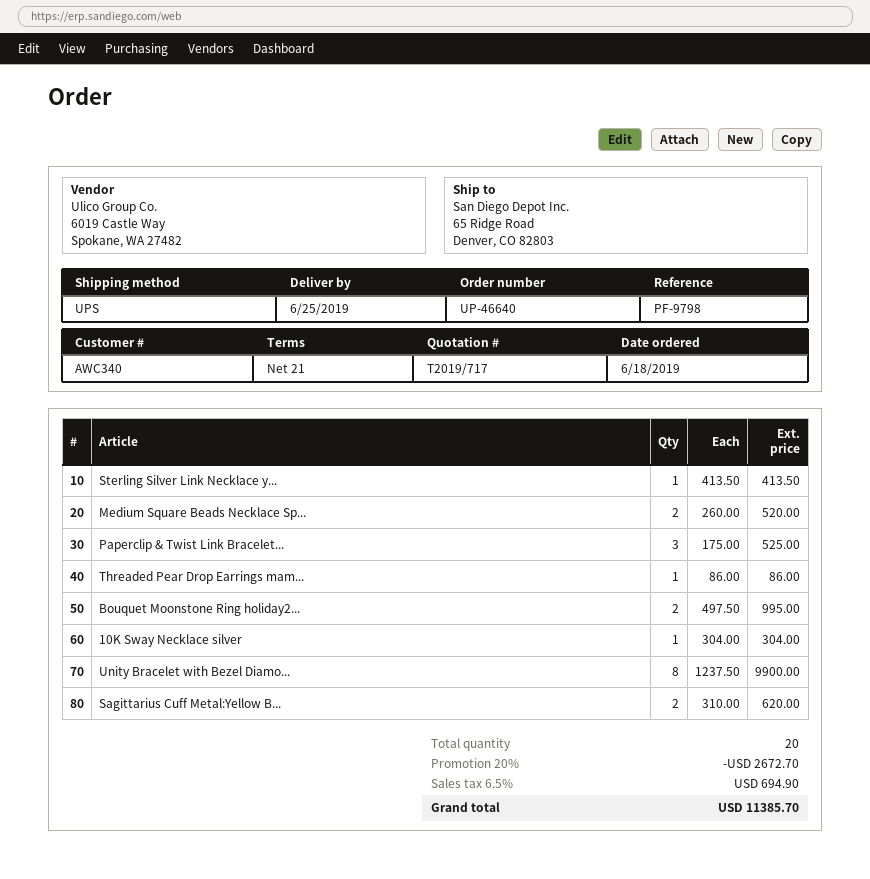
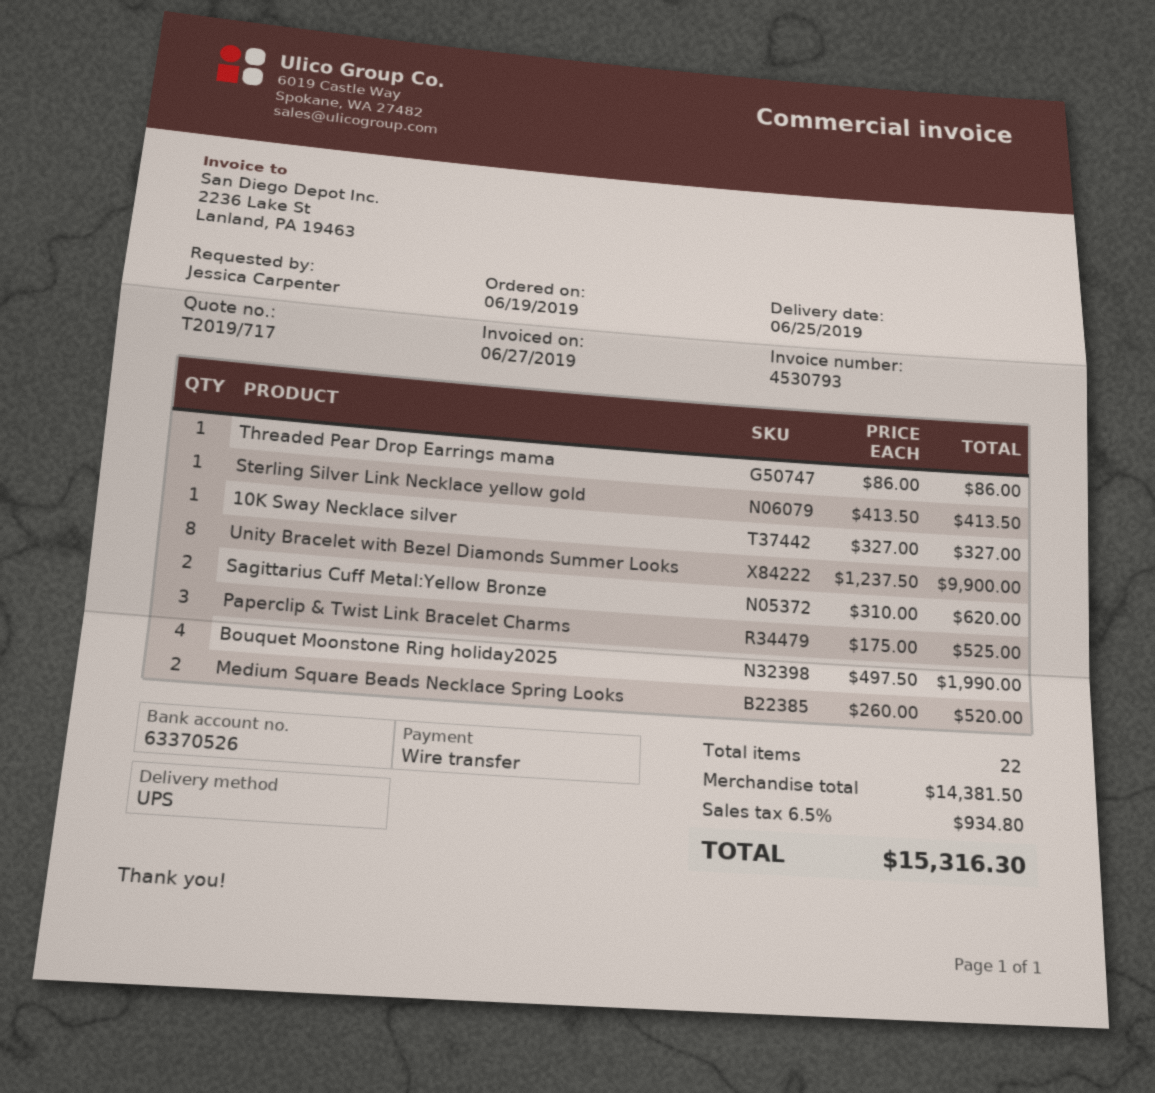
order date: 2019-06-18 -> 2019-06-19
Bouquet Moonstone Ring holiday2...: 2 x 497.50 = 995.00 -> 4 x 497.50 = 1990.00
10K Sway Necklace silver: 1 x 304.00 = 304.00 -> 1 x 327.00 = 327.00
total quantity: 20 -> 22
discount: 20% = 2672.70 -> none
tax: 6.5% = 694.90 -> 6.5% = 934.80
total: 11385.70 -> 15316.30

